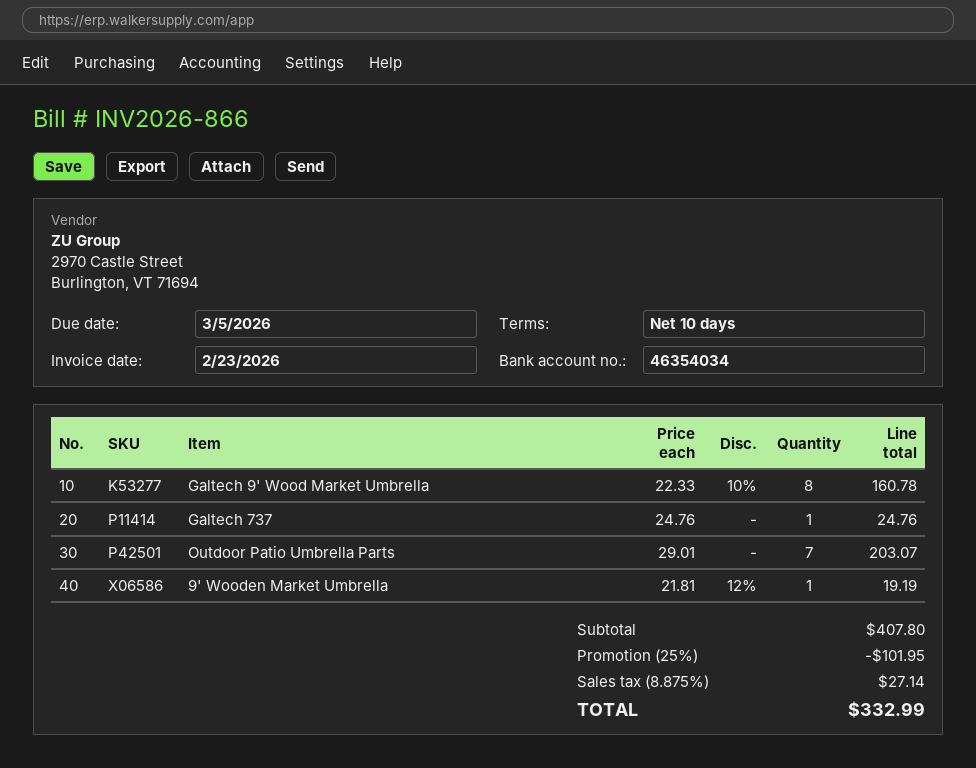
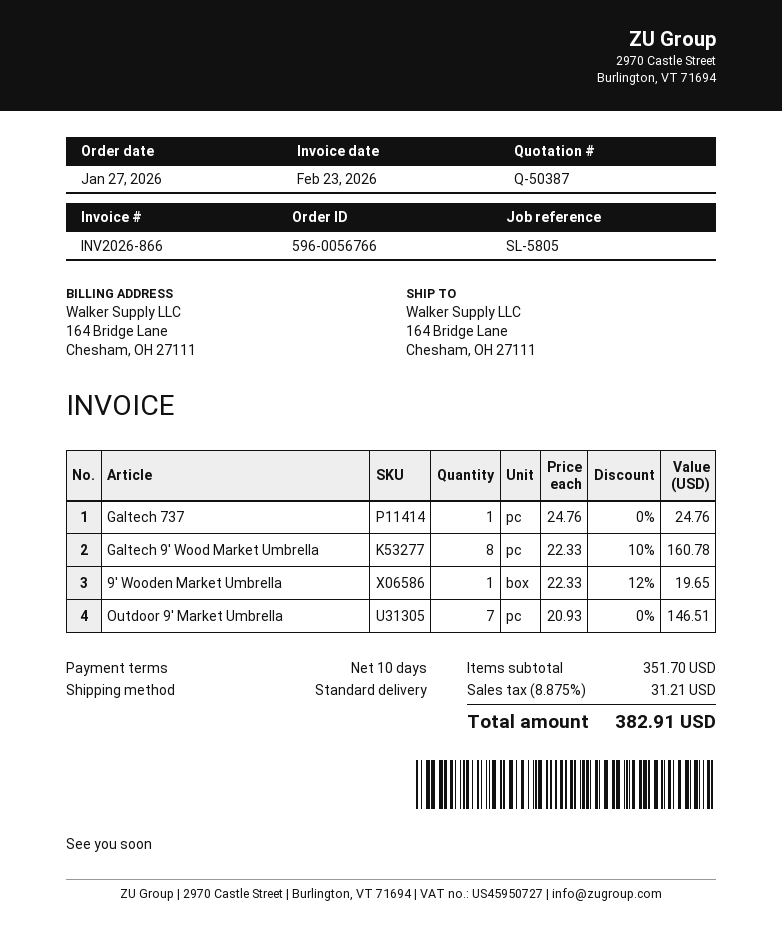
Outdoor Patio Umbrella Parts: 7 x 29.01 = 203.07 -> none
9' Wooden Market Umbrella: 1 x 21.81 - 12% = 19.19 -> 1 x 22.33 - 12% = 19.65
Outdoor 9' Market Umbrella: none -> 7 x 20.93 = 146.51
subtotal: 407.80 -> 351.70
discount: 25% = 101.95 -> none
tax: 8.875% = 27.14 -> 8.875% = 31.21
total: 332.99 -> 382.91

